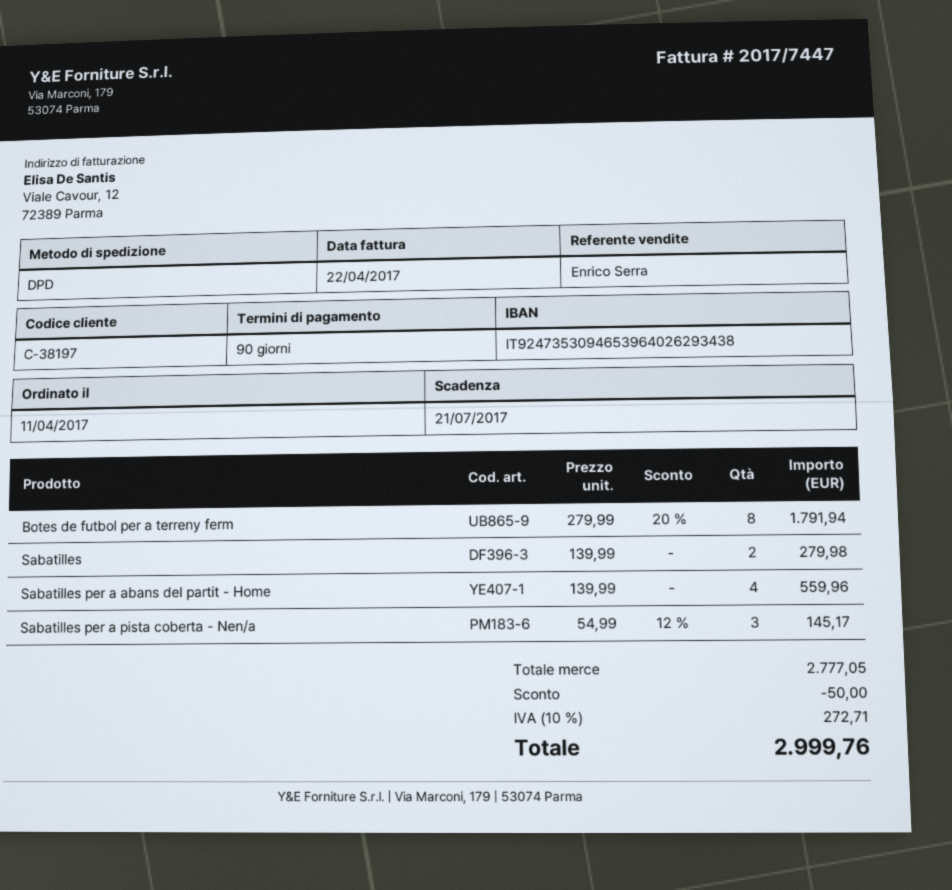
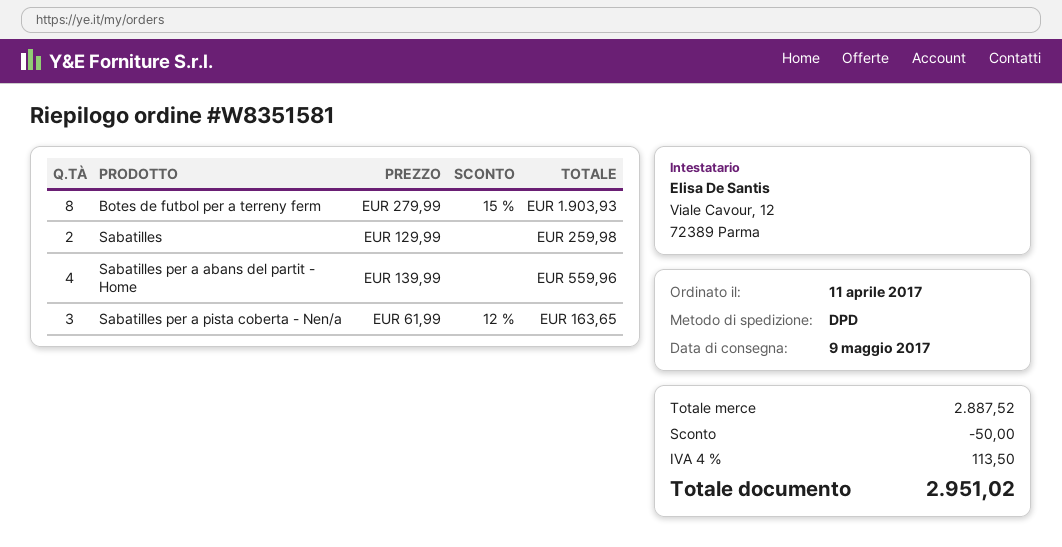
Botes de futbol per a terreny ferm: 8 x 279.99 - 20% = 1791.94 -> 8 x 279.99 - 15% = 1903.93
Sabatilles: 2 x 139.99 = 279.98 -> 2 x 129.99 = 259.98
Sabatilles per a pista coberta - Nen/a: 3 x 54.99 - 12% = 145.17 -> 3 x 61.99 - 12% = 163.65
subtotal: 2777.05 -> 2887.52
tax: 10% = 272.71 -> 4% = 113.50
total: 2999.76 -> 2951.02

